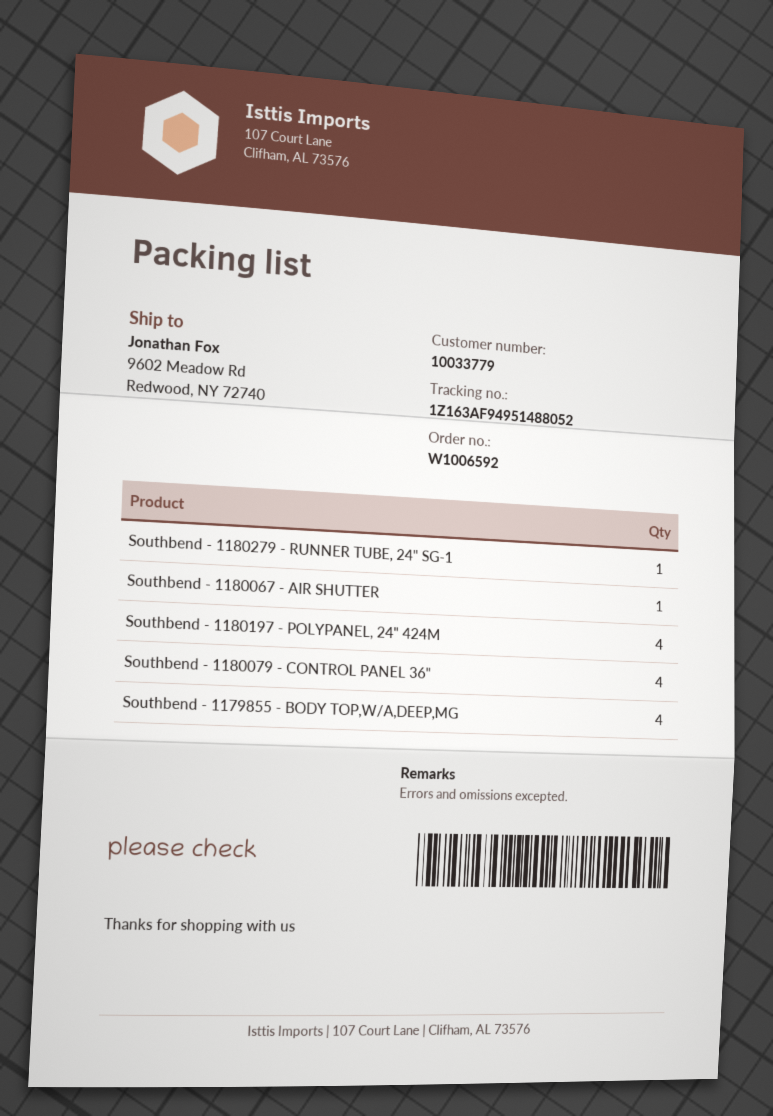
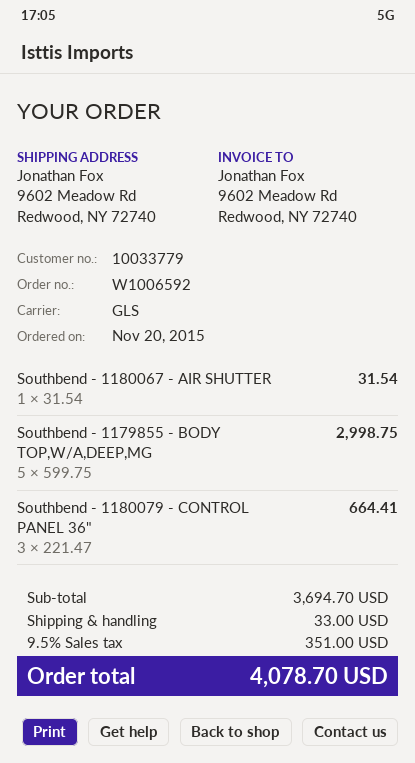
Southbend - 1180279 - RUNNER TUBE, 24" SG-1: 1 -> none
Southbend - 1180197 - POLYPANEL, 24" 424M: 4 -> none
Southbend - 1180079 - CONTROL PANEL 36": 4 -> 3
Southbend - 1179855 - BODY TOP,W/A,DEEP,MG: 4 -> 5

